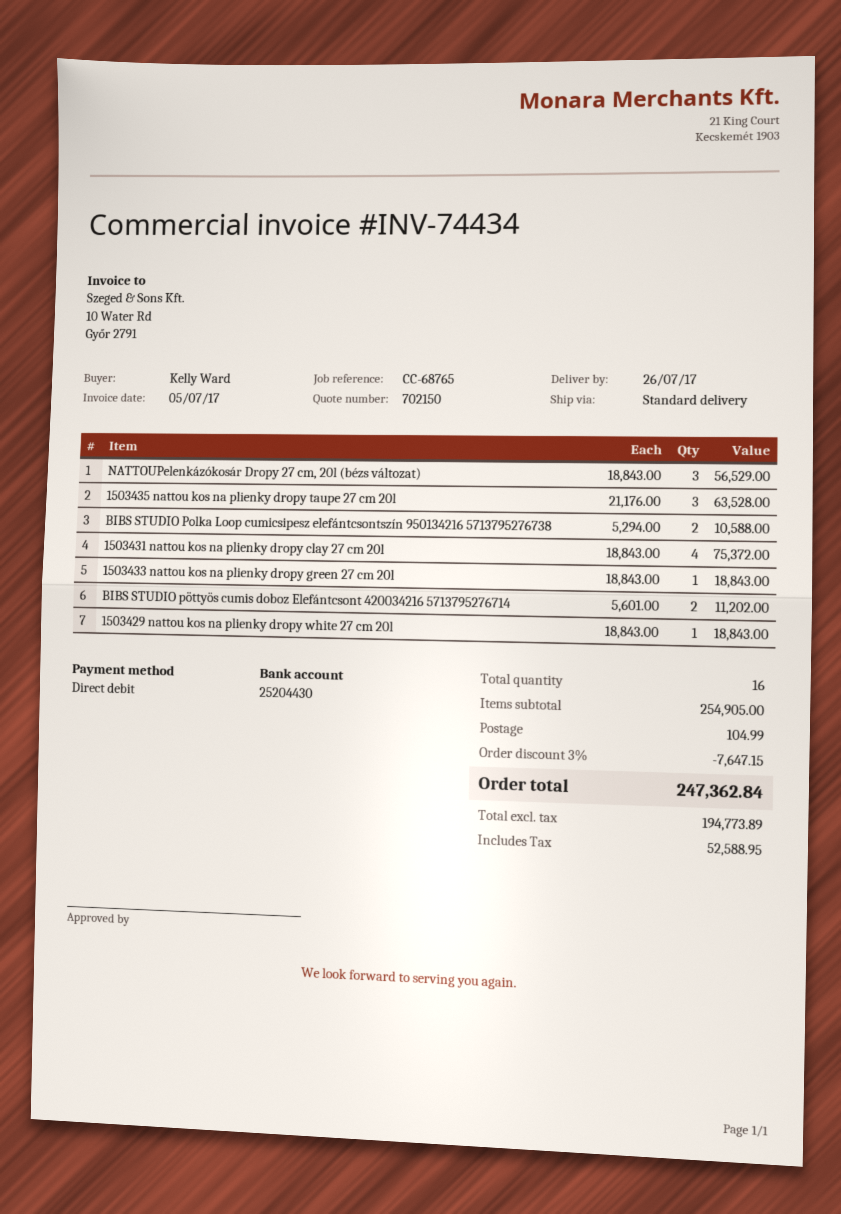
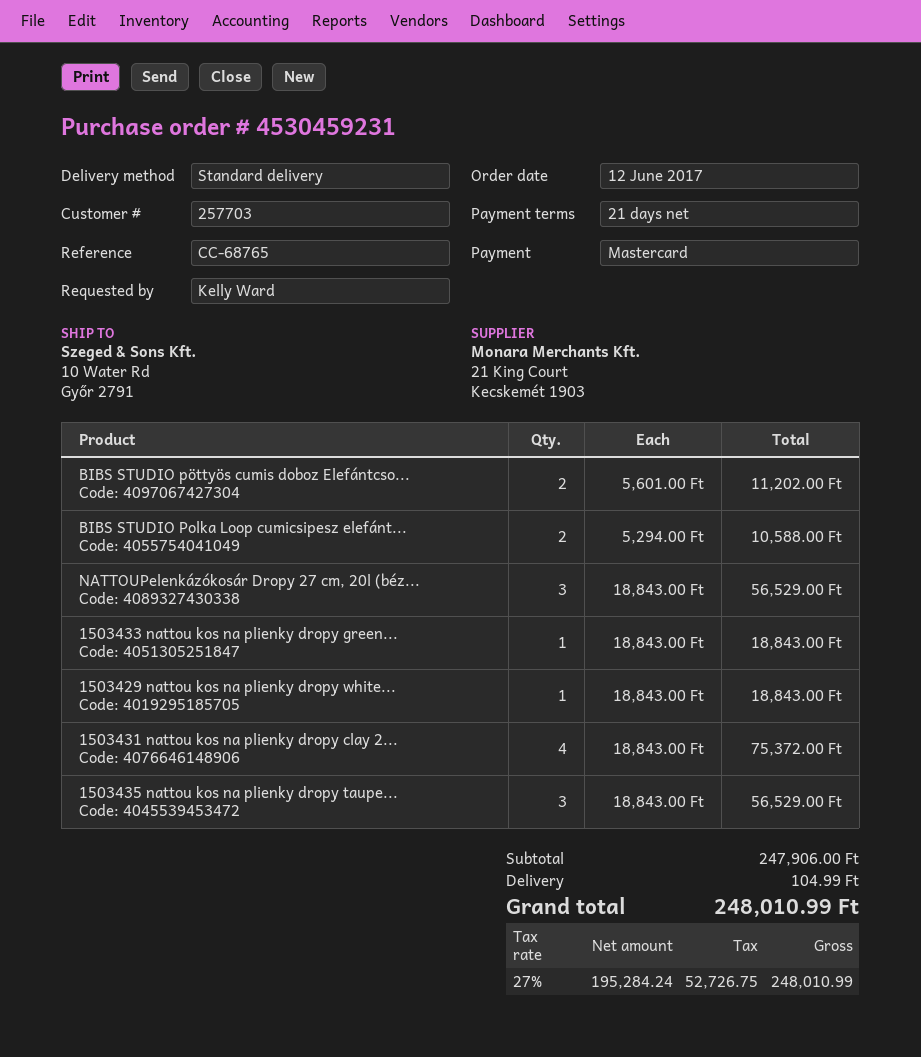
payment method: direct debit -> Mastercard
1503435 nattou kos na plienky dropy taupe 27 cm 20l: 3 x 21176.00 = 63528.00 -> 3 x 18843.00 = 56529.00
subtotal: 254905.00 -> 247906.00
discount: 3% = 7647.15 -> none
net: 194773.89 -> 195284.24
tax: 52588.95 -> 52726.75
total: 247362.84 -> 248010.99

